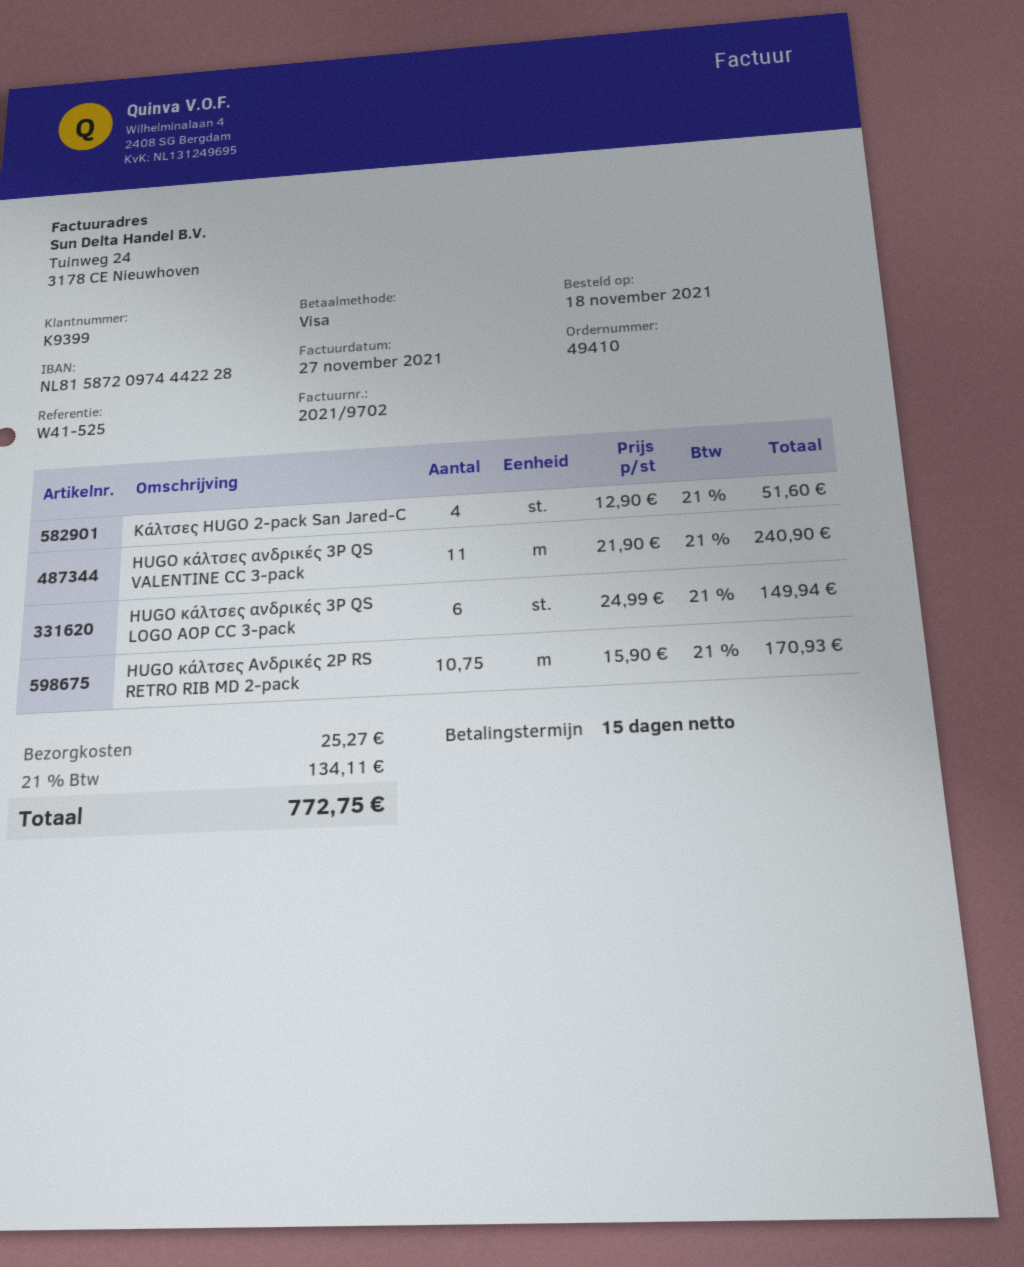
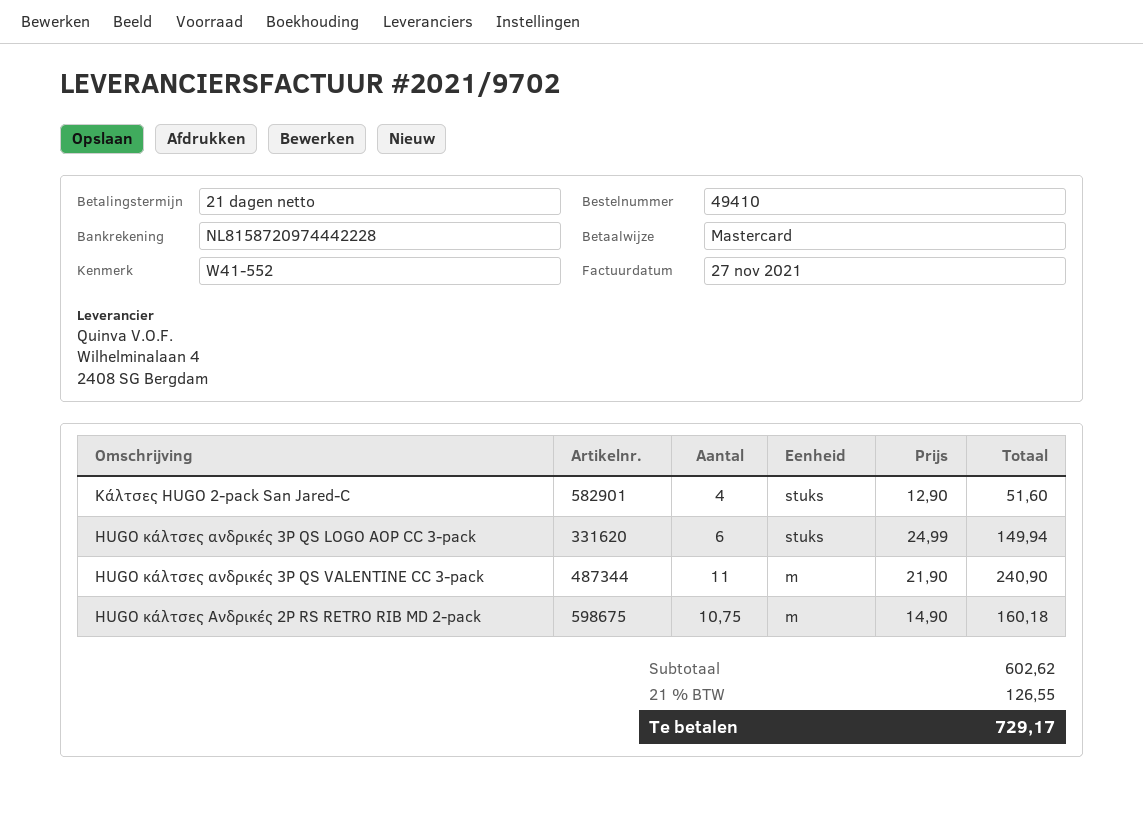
payment terms: 15 days -> 21 days
reference: W41-525 -> W41-552
payment method: Visa -> Mastercard
HUGO κάλτσες Ανδρικές 2P RS RETRO RIB MD 2-pack: 10.75 x 15.90 = 170.93 -> 10.75 x 14.90 = 160.18
shipping: 25.27 -> none
tax: 21% = 134.11 -> 21% = 126.55
total: 772.75 -> 729.17

